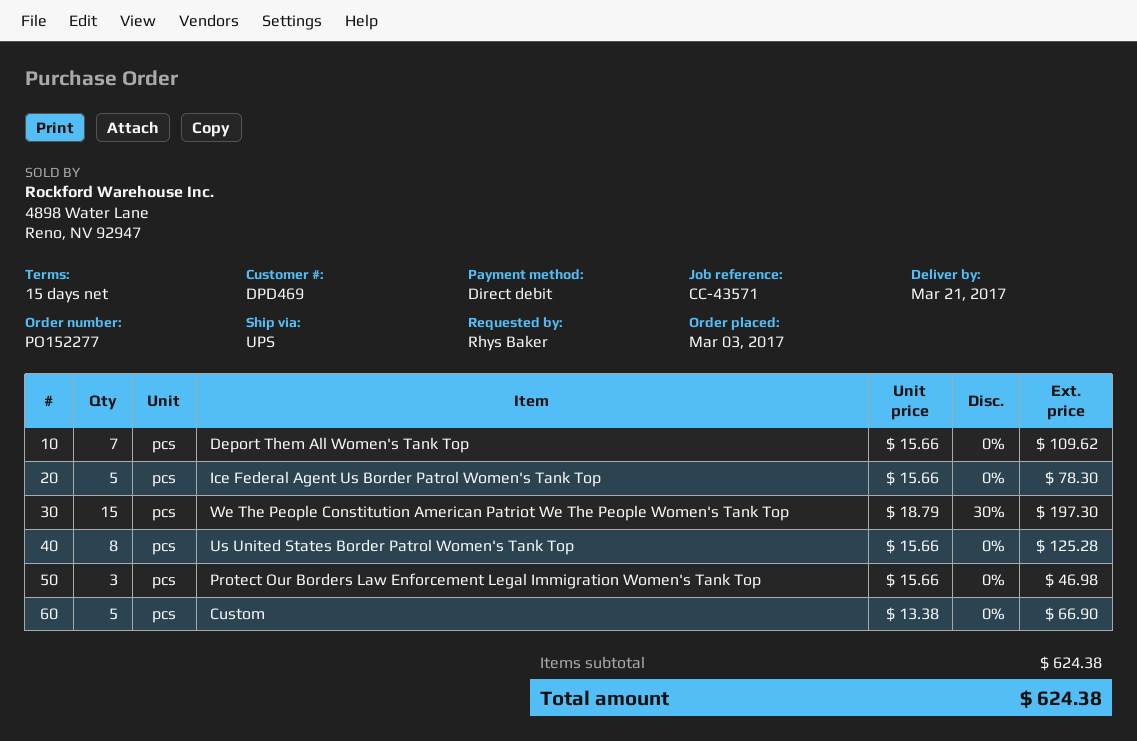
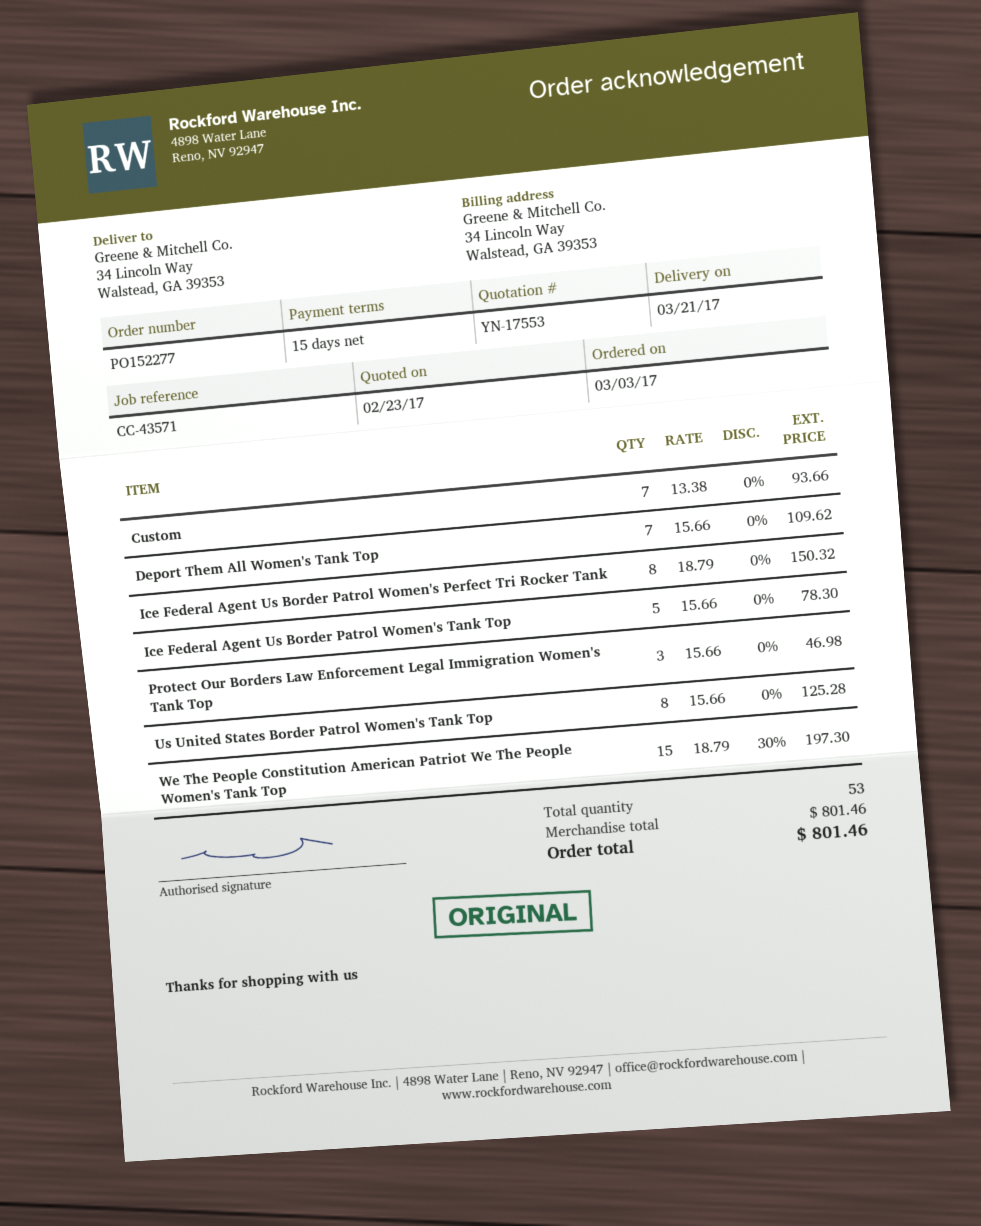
Custom: 5 x 13.38 = 66.90 -> 7 x 13.38 = 93.66
Ice Federal Agent Us Border Patrol Women's Perfect Tri Rocker Tank: none -> 8 x 18.79 = 150.32
subtotal: 624.38 -> 801.46
total: 624.38 -> 801.46

